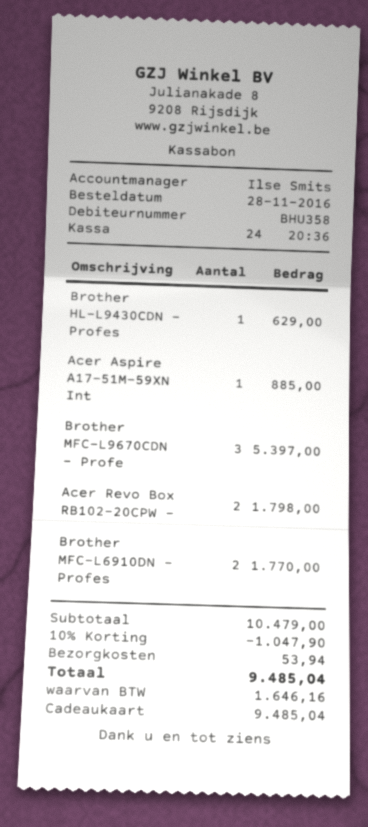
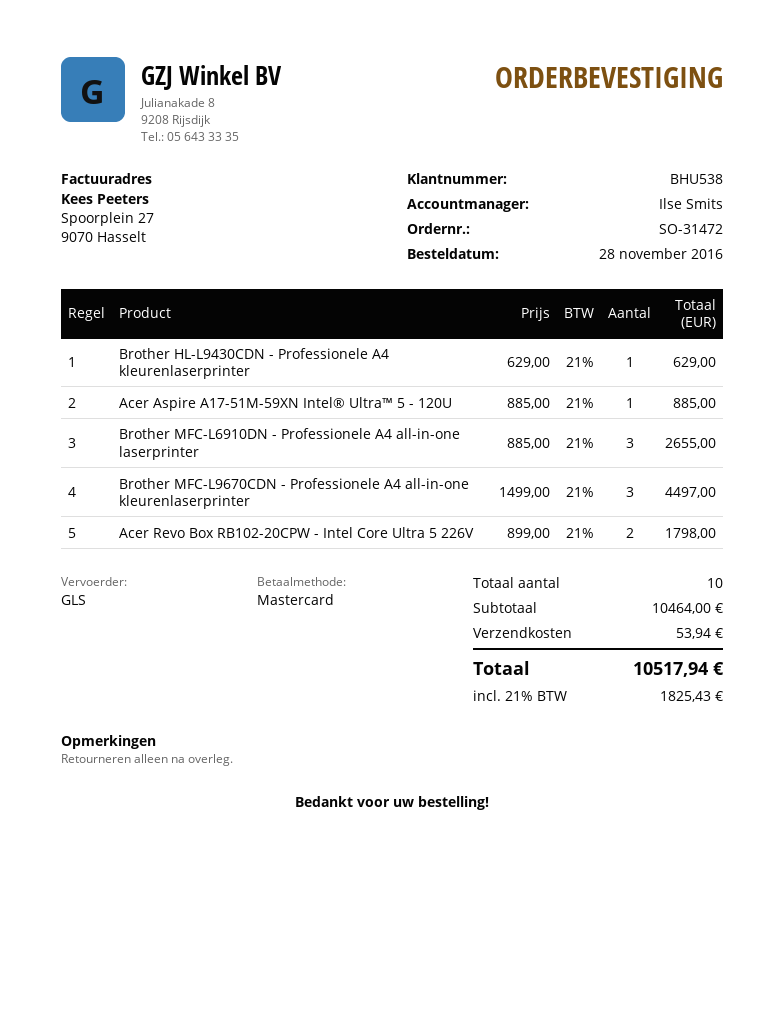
customer number: BHU358 -> BHU538
payment method: gift card -> Mastercard
Brother MFC-L9670CDN - Profe: 3 for 5397.00 -> 3 for 4497.00
Brother MFC-L6910DN - Profes: 2 for 1770.00 -> 3 for 2655.00
subtotal: 10479.00 -> 10464.00
discount: 10% = 1047.90 -> none
tax: 1646.16 -> 1825.43
total: 9485.04 -> 10517.94

